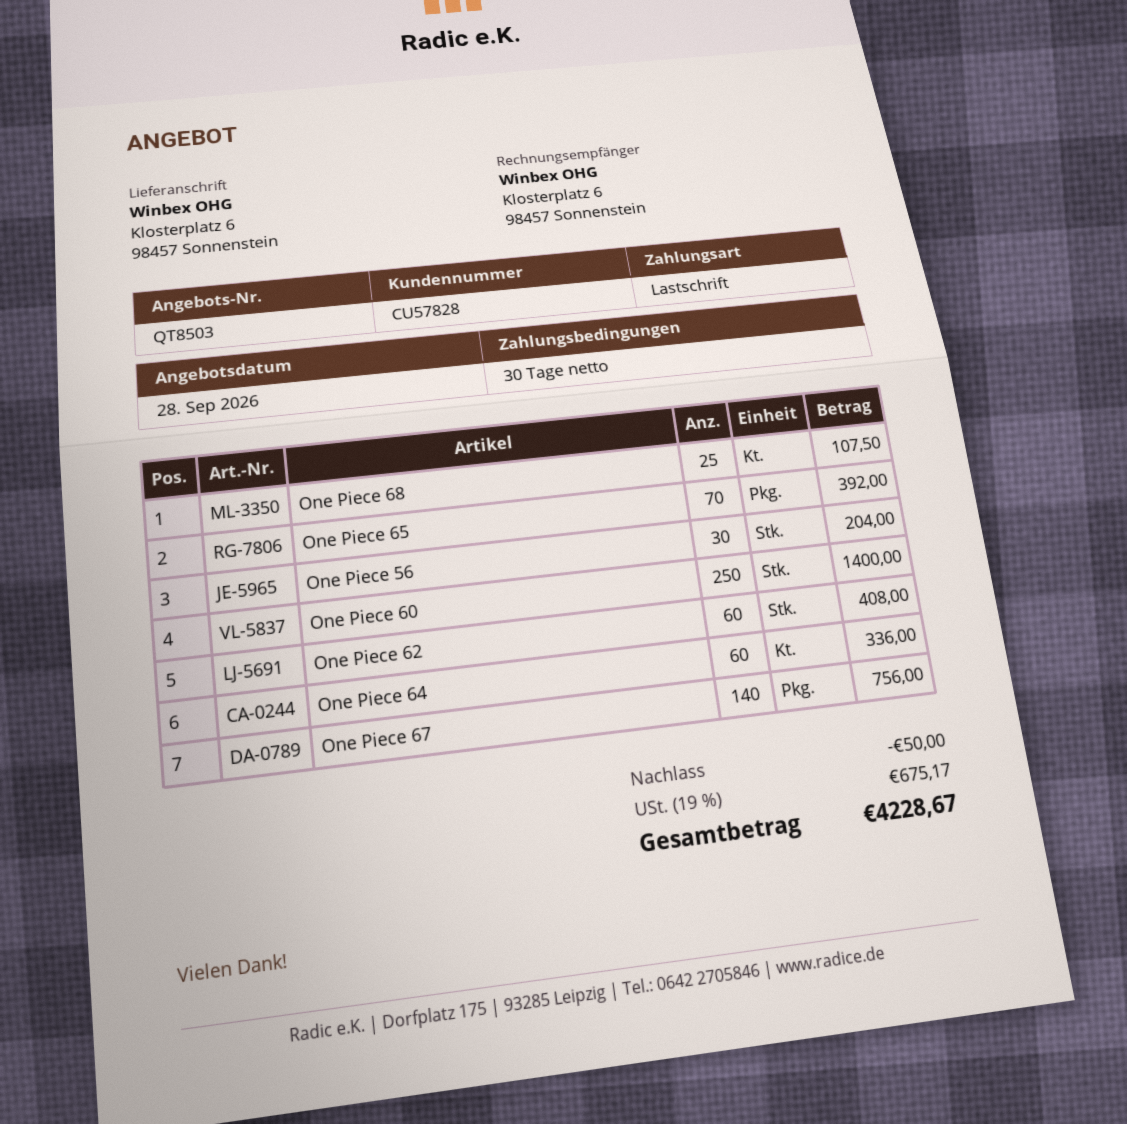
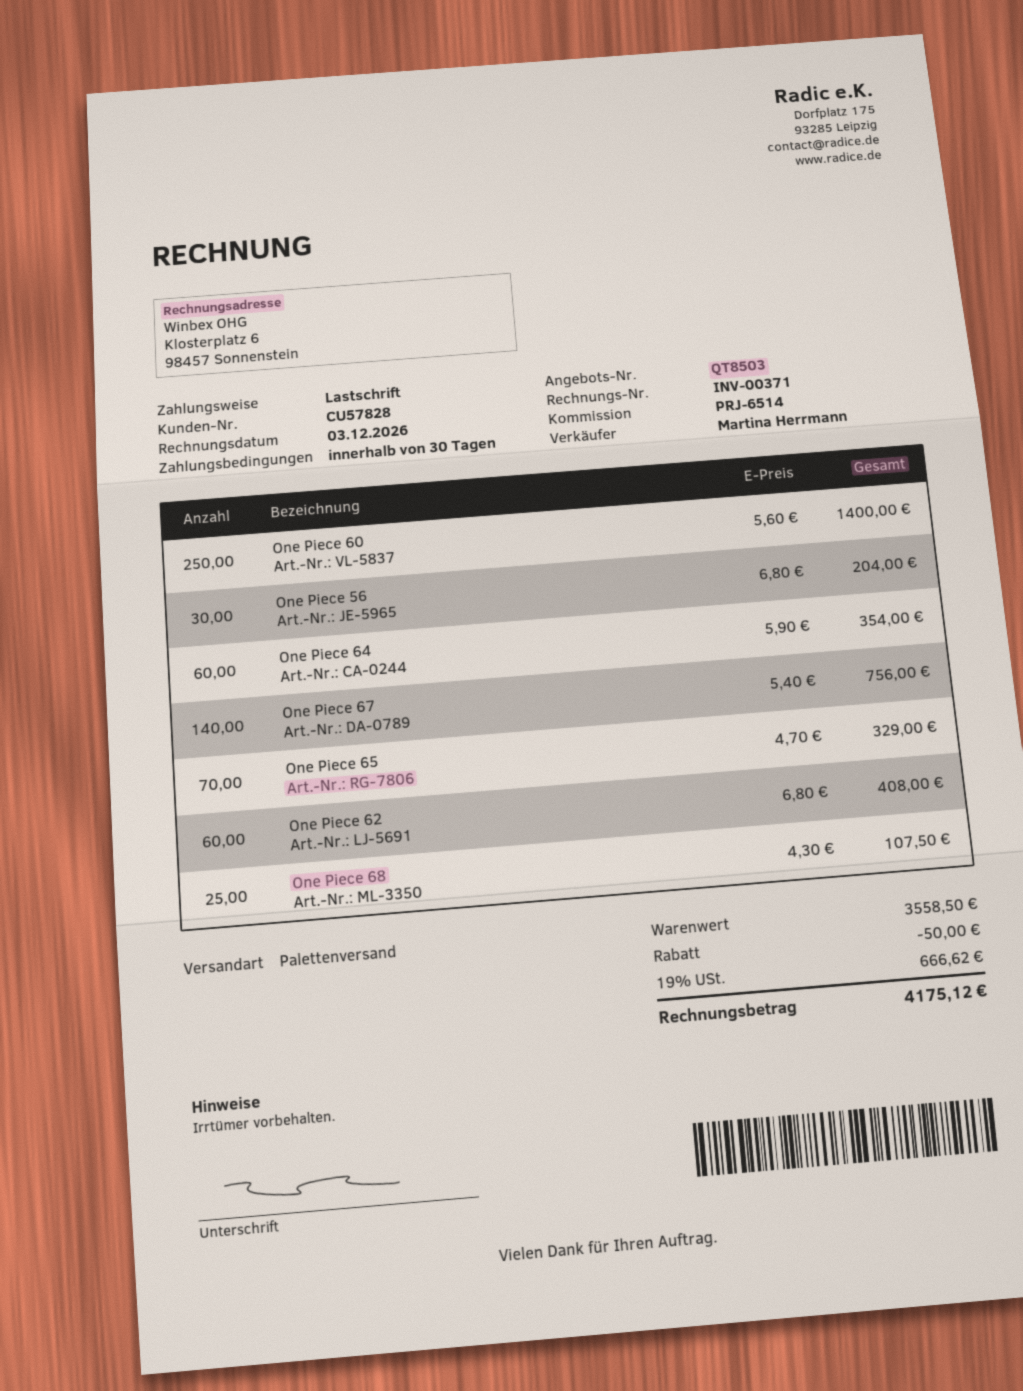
One Piece 65: 70 for 392.00 -> 70 for 329.00
One Piece 64: 60 for 336.00 -> 60 for 354.00
tax: 19% = 675.17 -> 19% = 666.62
total: 4228.67 -> 4175.12

